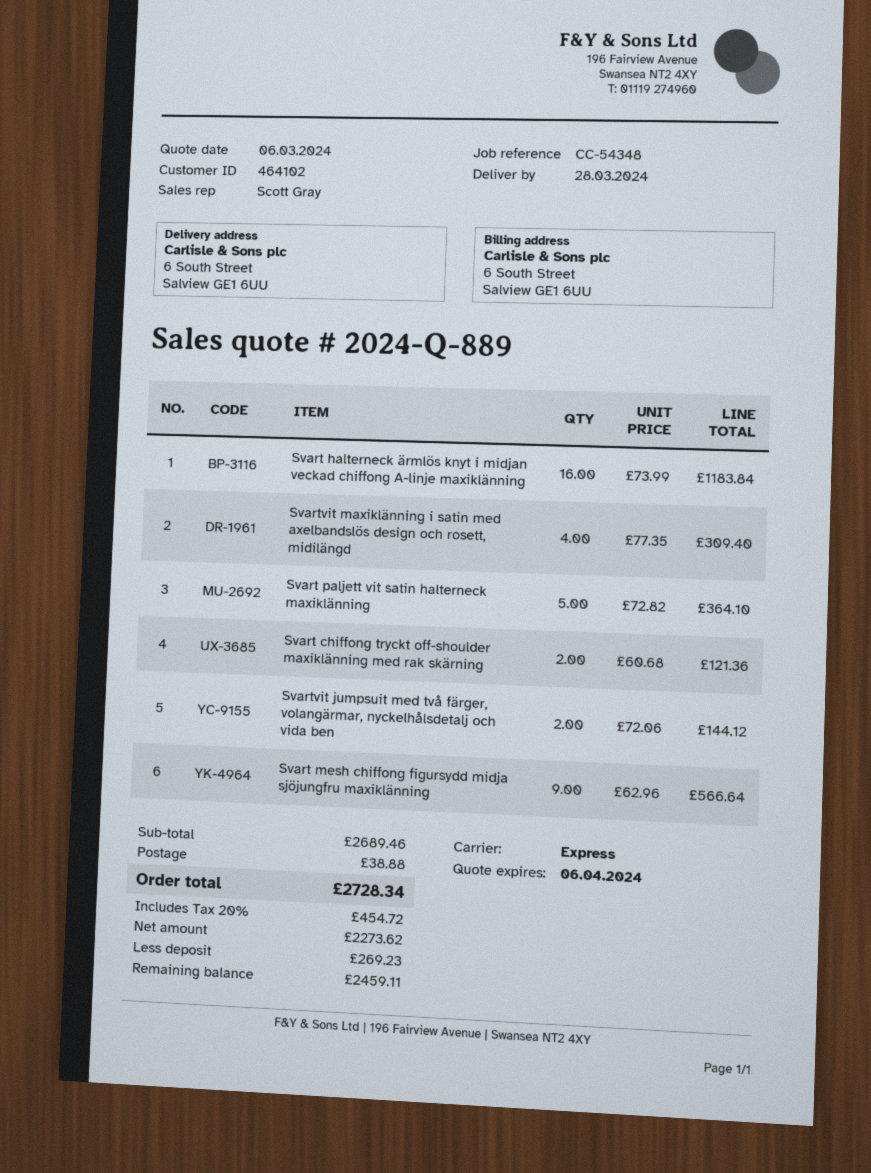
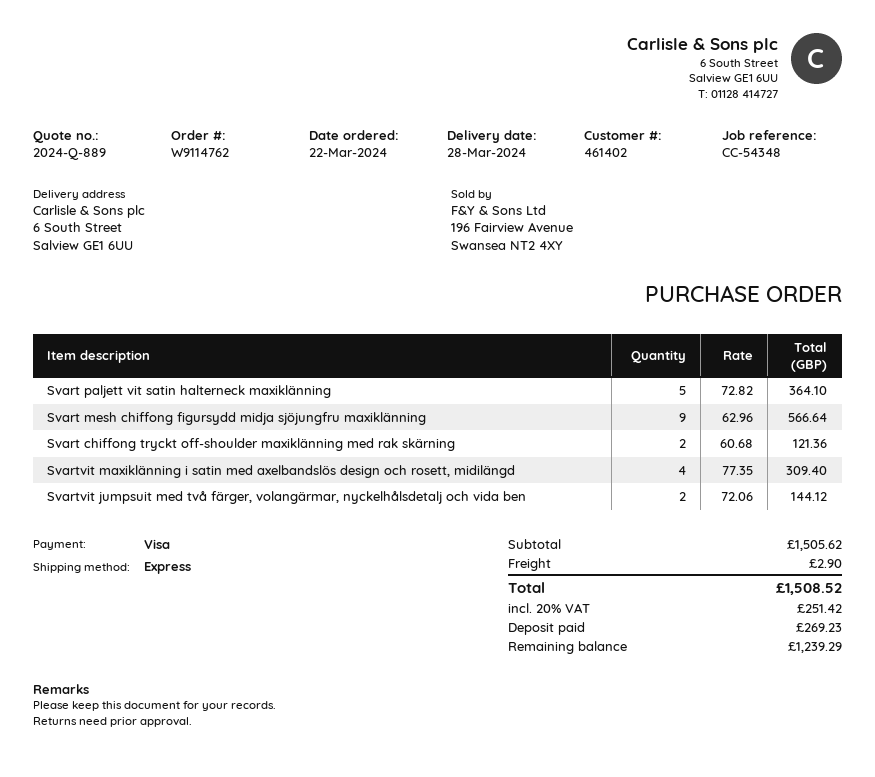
customer number: 464102 -> 461402
Svart halterneck ärmlös knyt i midjan veckad chiffong A-linje maxiklänning: 16 x 73.99 = 1183.84 -> none
subtotal: 2689.46 -> 1505.62
shipping: 38.88 -> 2.90
tax: 20% = 454.72 -> 20% = 251.42
total: 2728.34 -> 1508.52
balance: 2459.11 -> 1239.29

